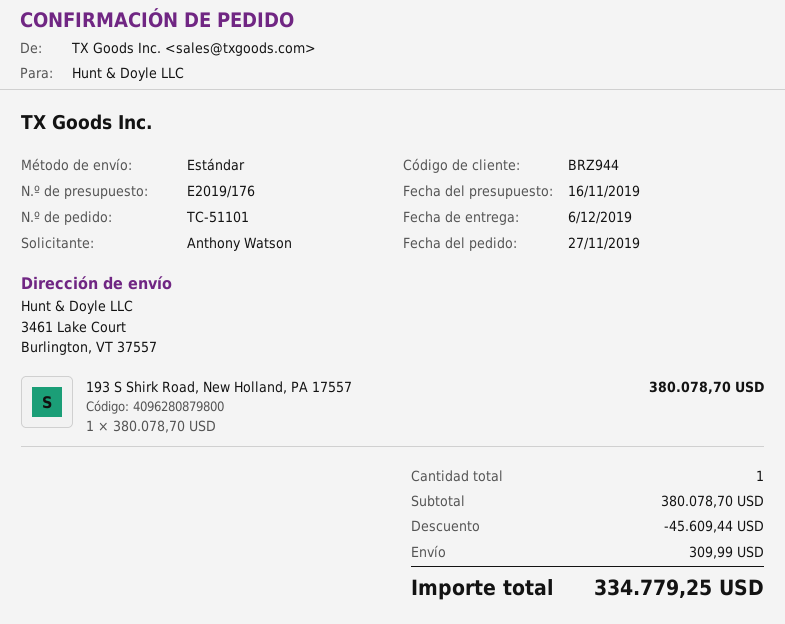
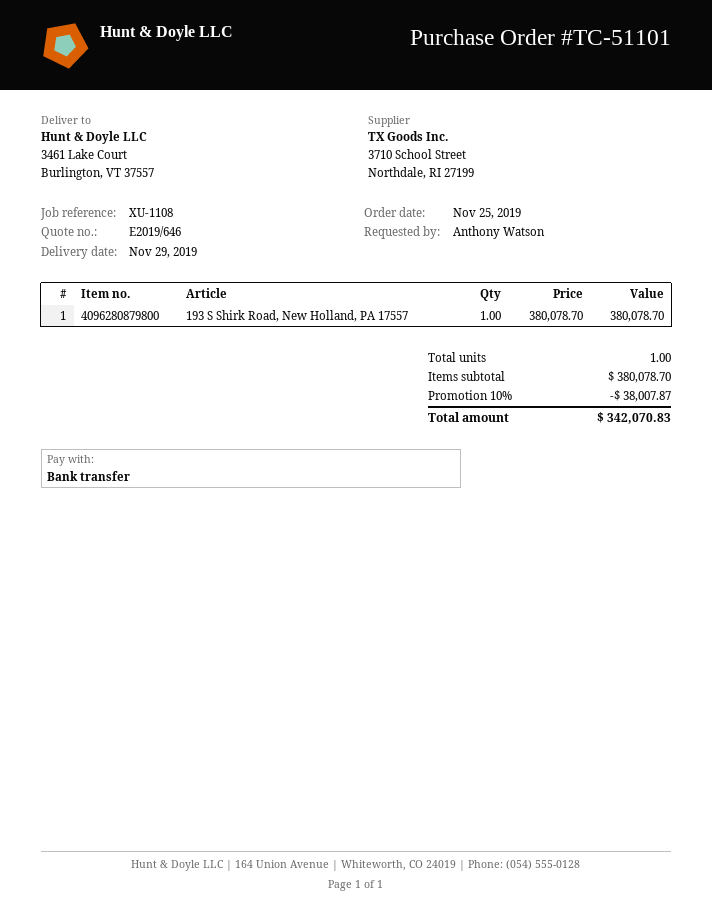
quote number: E2019/176 -> E2019/646
order date: 2019-11-27 -> 2019-11-25
delivery date: 2019-12-06 -> 2019-11-29
discount: 45609.44 -> 38007.87
shipping: 309.99 -> none
total: 334779.25 -> 342070.83

